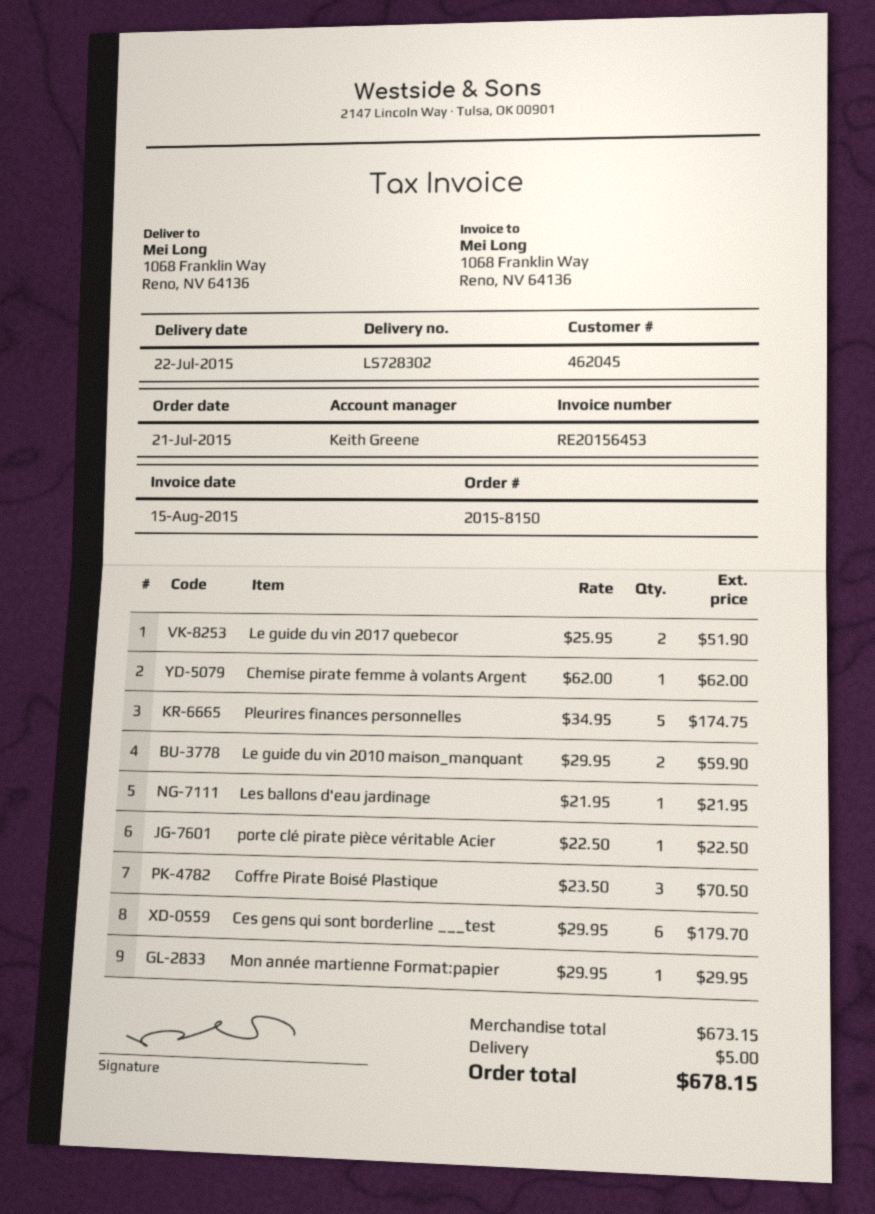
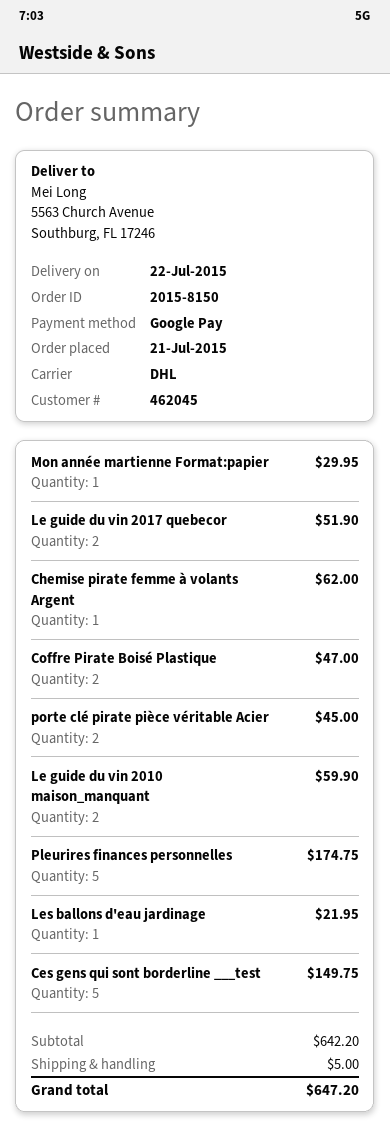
ship to: 1068 Franklin Way, Reno, NV 64136 -> 5563 Church Avenue, Southburg, FL 17246
porte clé pirate pièce véritable Acier: 1 for 22.50 -> 2 for 45.00
Coffre Pirate Boisé Plastique: 3 for 70.50 -> 2 for 47.00
Ces gens qui sont borderline ___test: 6 for 179.70 -> 5 for 149.75
subtotal: 673.15 -> 642.20
total: 678.15 -> 647.20

